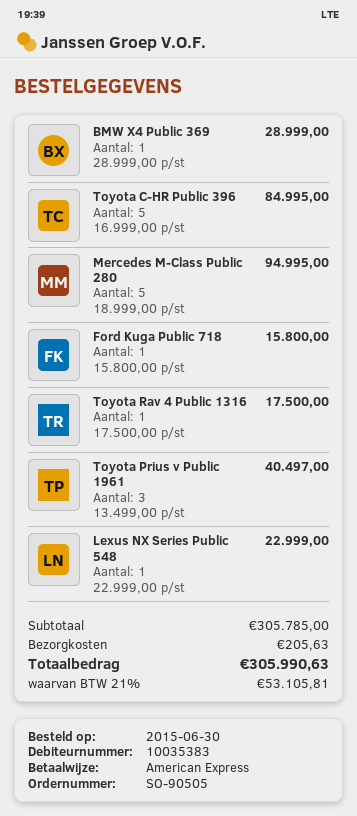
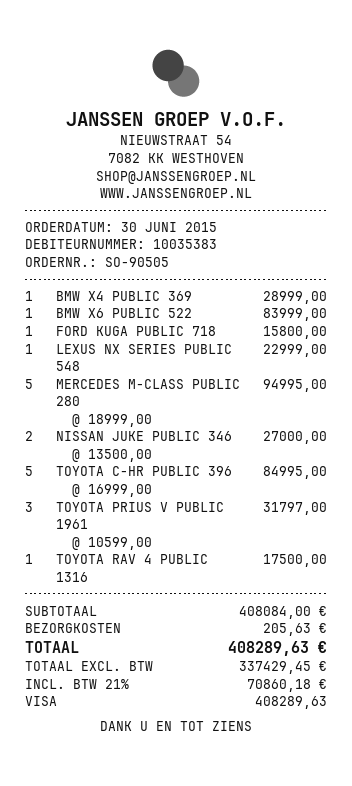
payment method: American Express -> Visa
Toyota Prius v Public 1961: 3 x 13499.00 = 40497.00 -> 3 x 10599.00 = 31797.00
BMW X6 PUBLIC 522: none -> 1 x 83999.00 = 83999.00
NISSAN JUKE PUBLIC 346: none -> 2 x 13500.00 = 27000.00
subtotal: 305785.00 -> 408084.00
tax: 21% = 53105.81 -> 21% = 70860.18
total: 305990.63 -> 408289.63

